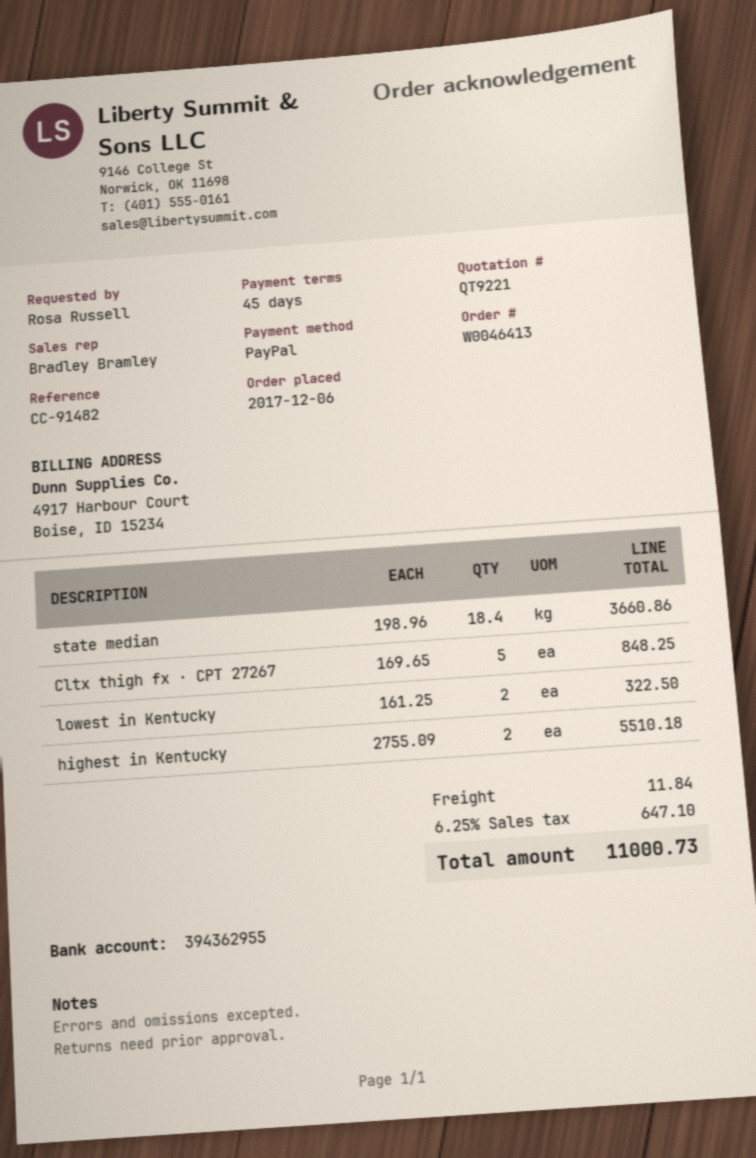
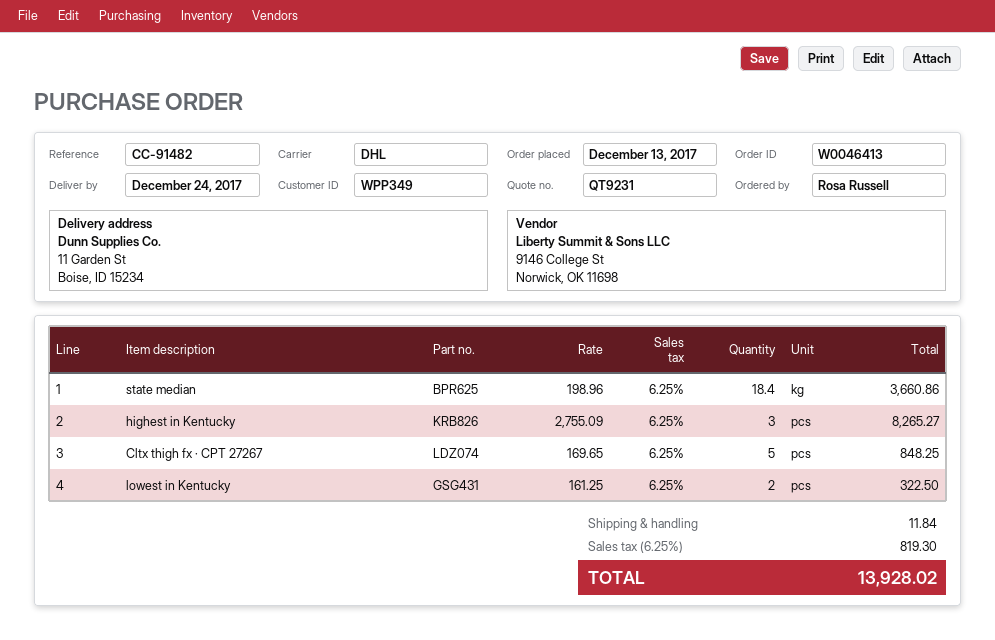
quote number: QT9221 -> QT9231
order date: 2017-12-06 -> 2017-12-13
highest in Kentucky: 2 x 2755.09 = 5510.18 -> 3 x 2755.09 = 8265.27
tax: 6.25% = 647.10 -> 6.25% = 819.30
total: 11000.73 -> 13928.02

